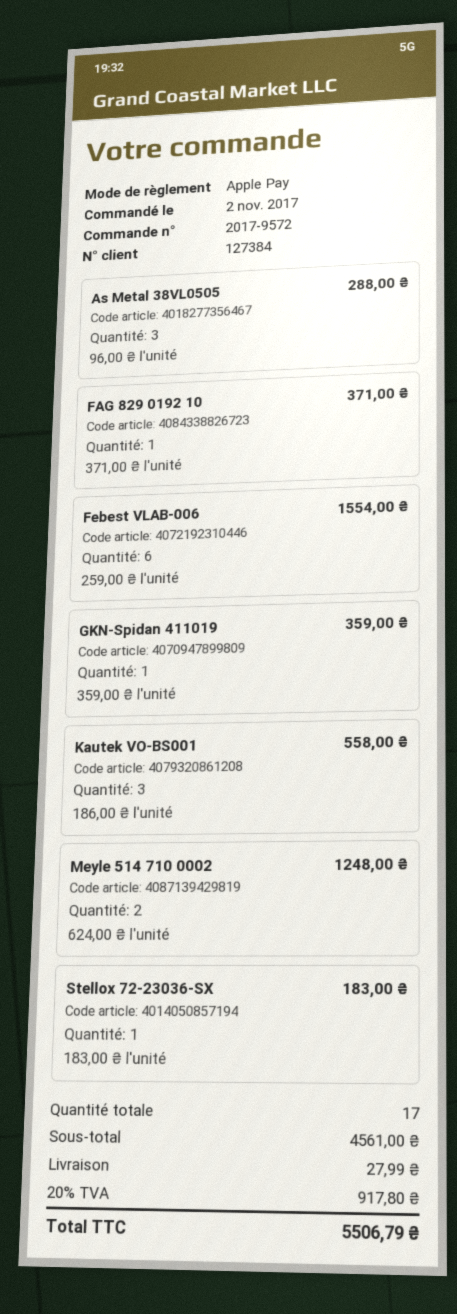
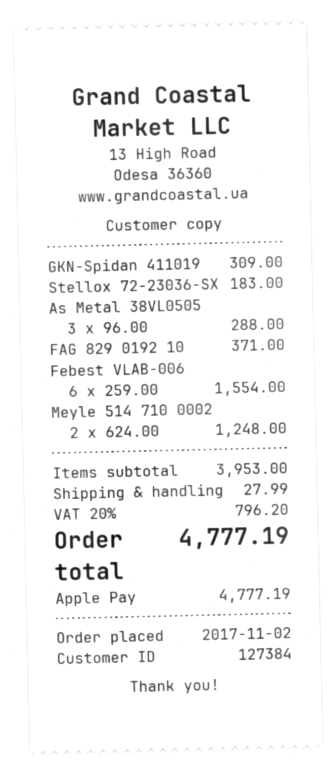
GKN-Spidan 411019: 1 x 359.00 = 359.00 -> 1 x 309.00 = 309.00
Kautek VO-BS001: 3 x 186.00 = 558.00 -> none
subtotal: 4561.00 -> 3953.00
tax: 20% = 917.80 -> 20% = 796.20
total: 5506.79 -> 4777.19

